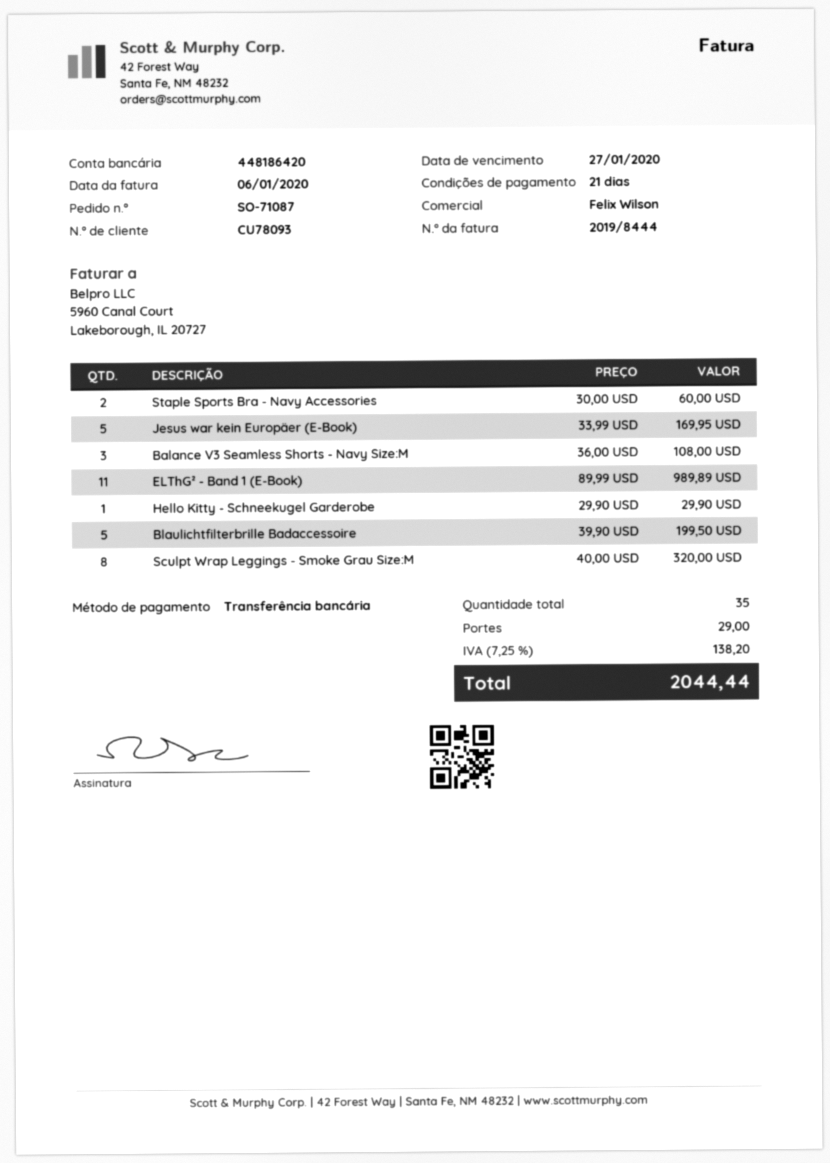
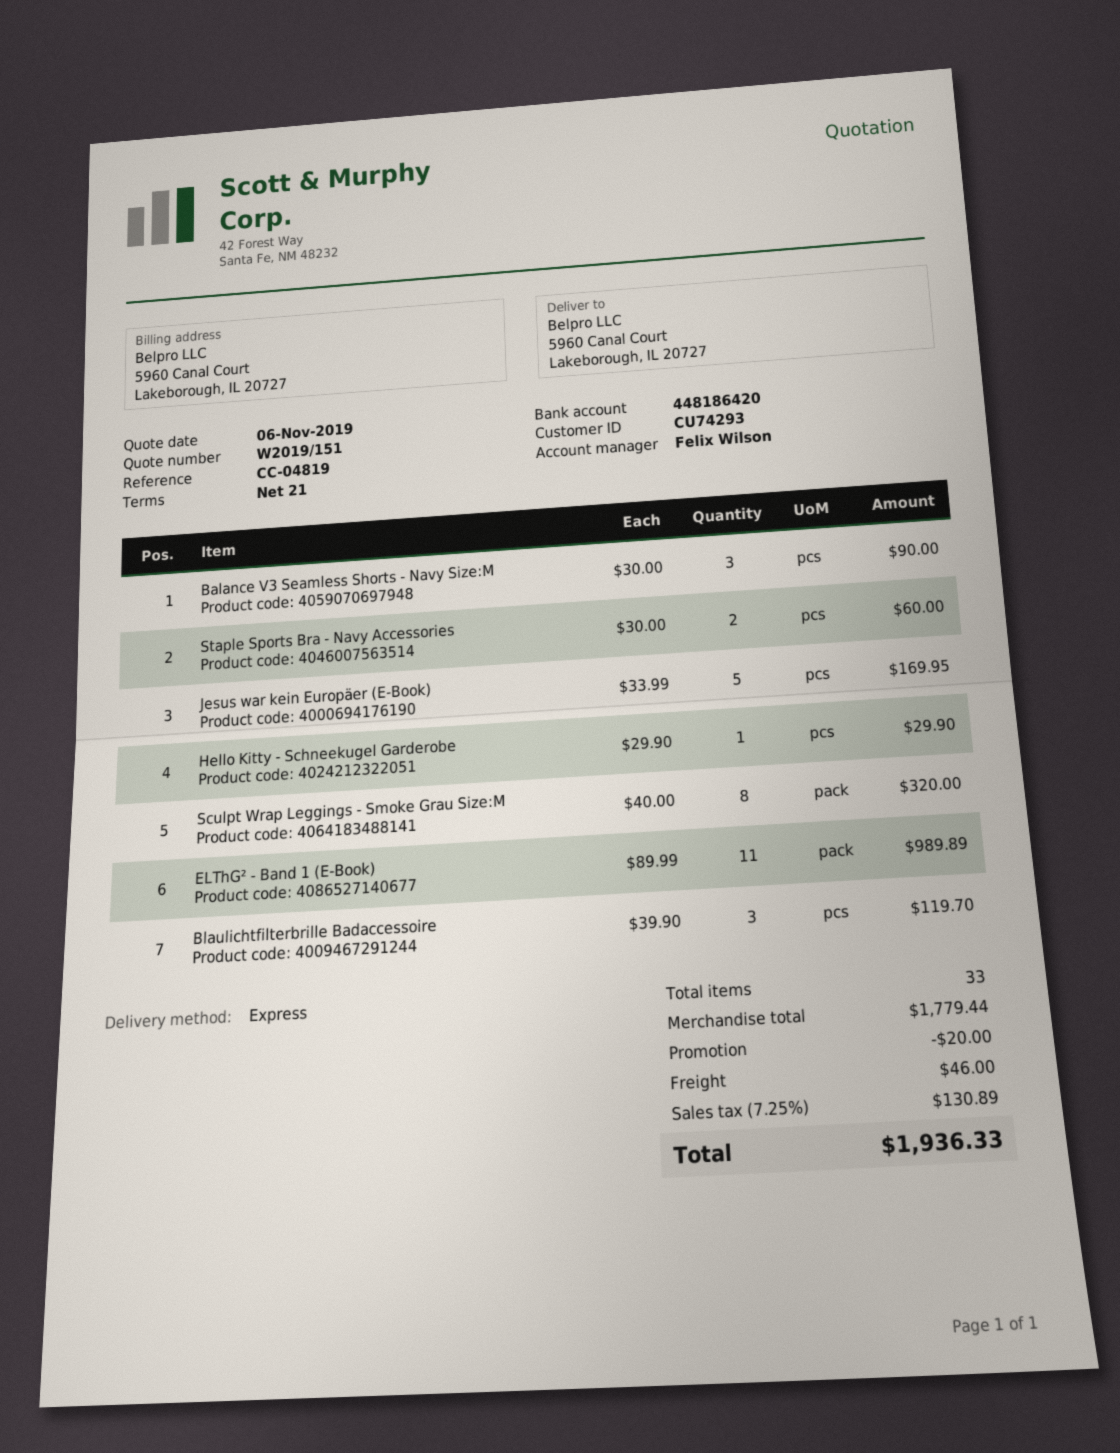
customer number: CU78093 -> CU74293
Balance V3 Seamless Shorts - Navy Size:M: 3 x 36.00 = 108.00 -> 3 x 30.00 = 90.00
Blaulichtfilterbrille Badaccessoire: 5 x 39.90 = 199.50 -> 3 x 39.90 = 119.70
total quantity: 35 -> 33
discount: none -> 20.00
shipping: 29.00 -> 46.00
tax: 7.25% = 138.20 -> 7.25% = 130.89
total: 2044.44 -> 1936.33

